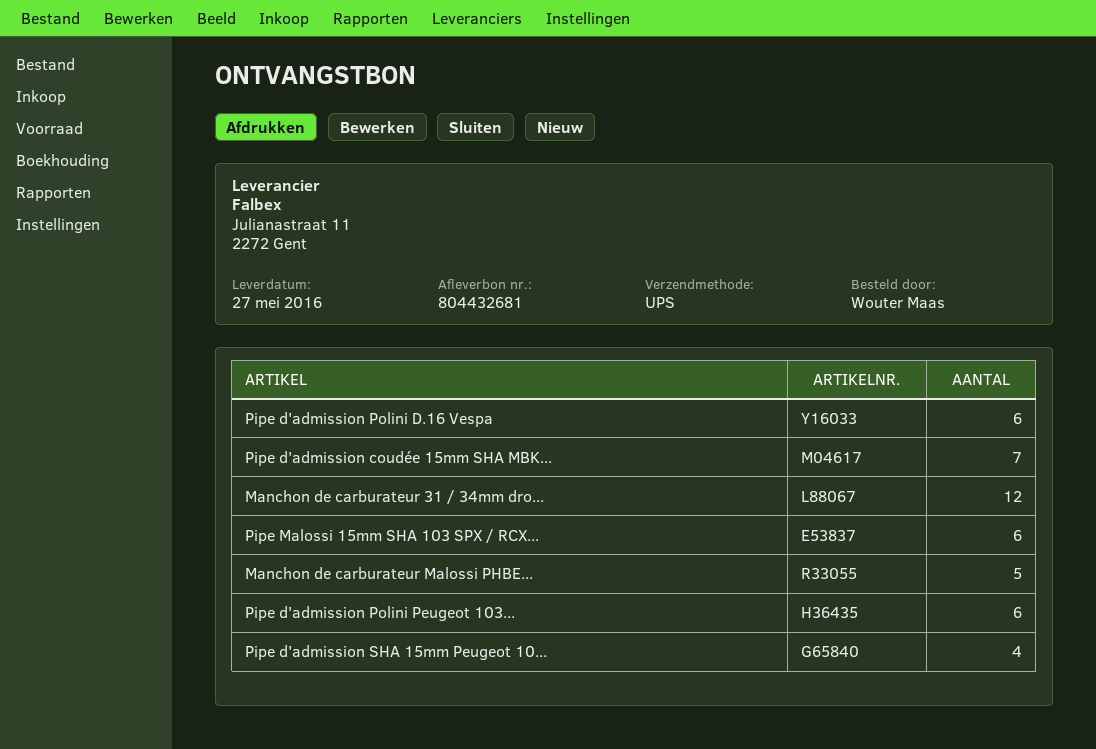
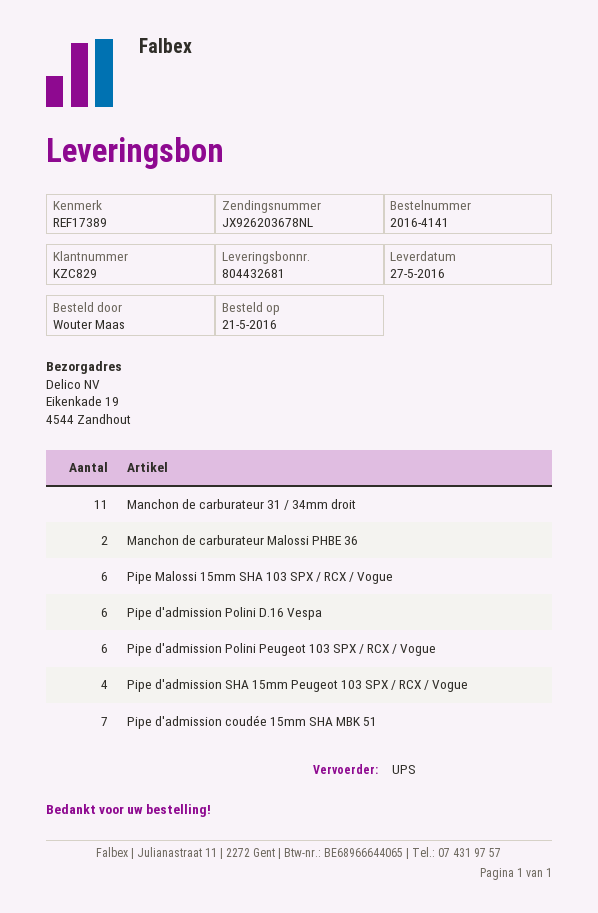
Manchon de carburateur 31 / 34mm dro...: 12 -> 11
Manchon de carburateur Malossi PHBE...: 5 -> 2

